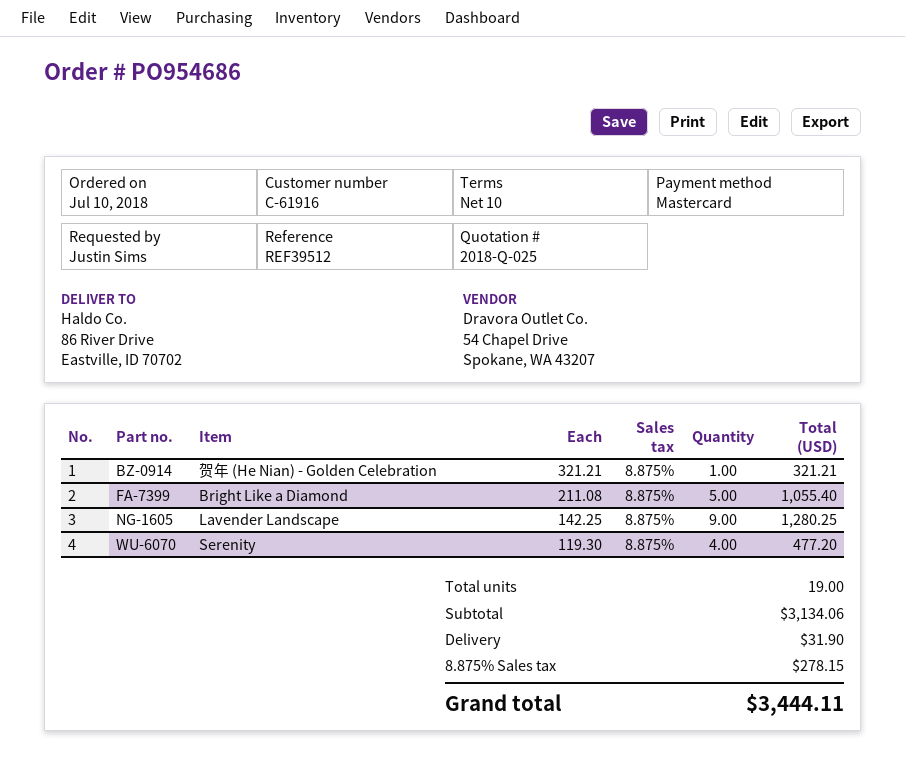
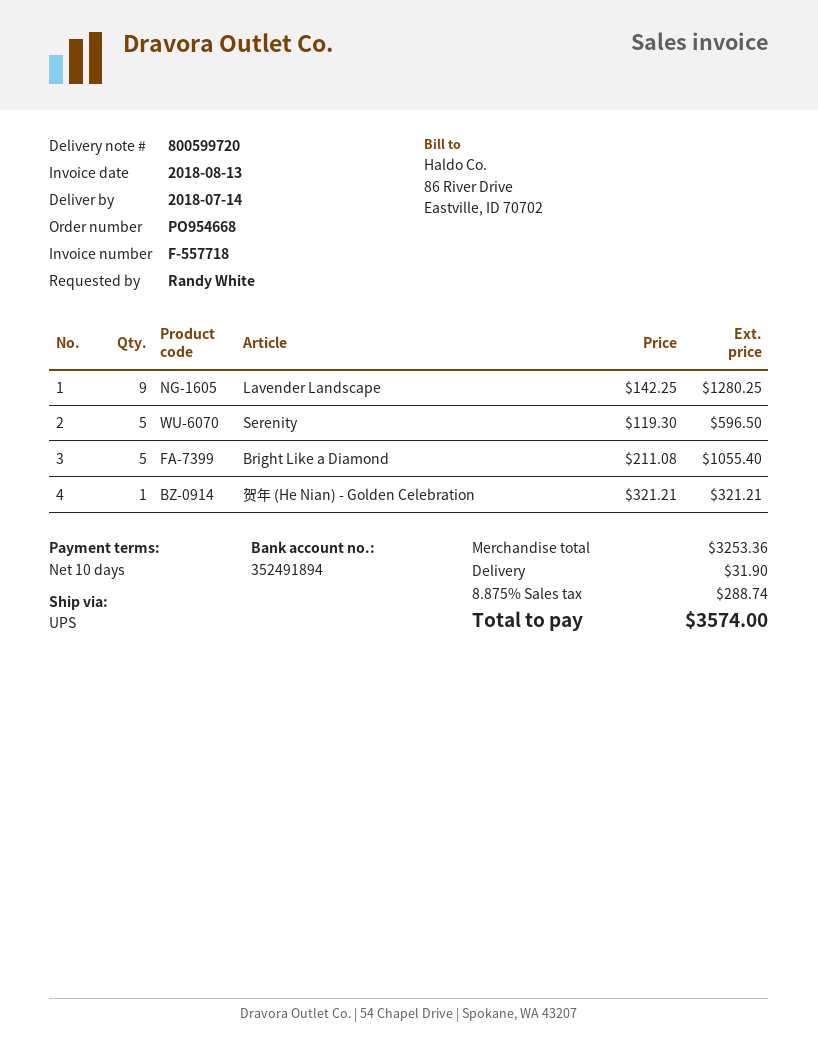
order number: PO954686 -> PO954668
ordered by: Justin Sims -> Randy White
Serenity: 4 x 119.30 = 477.20 -> 5 x 119.30 = 596.50
subtotal: 3134.06 -> 3253.36
tax: 8.875% = 278.15 -> 8.875% = 288.74
total: 3444.11 -> 3574.00

